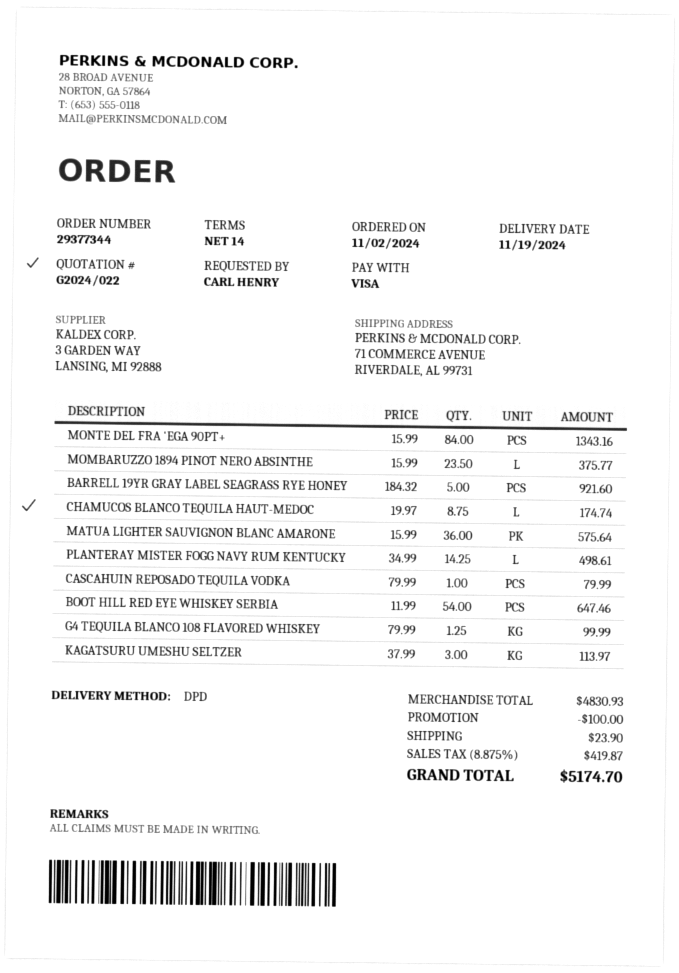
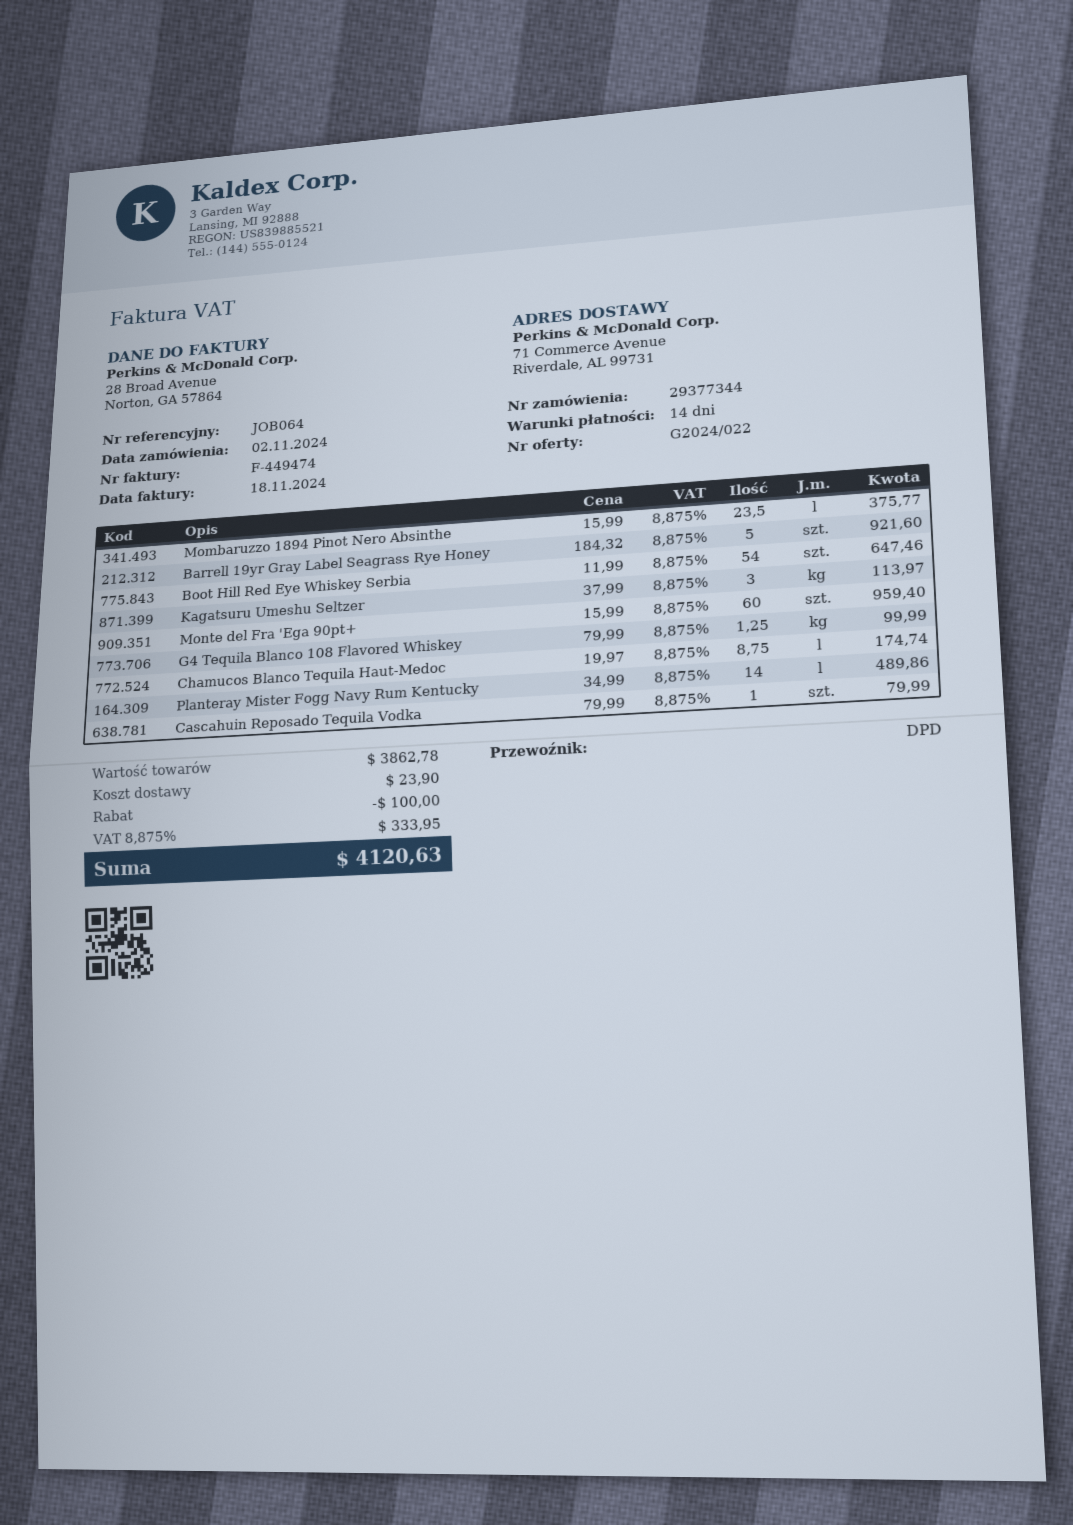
MONTE DEL FRA 'EGA 90PT+: 84 x 15.99 = 1343.16 -> 60 x 15.99 = 959.40
MATUA LIGHTER SAUVIGNON BLANC AMARONE: 36 x 15.99 = 575.64 -> none
PLANTERAY MISTER FOGG NAVY RUM KENTUCKY: 14.25 x 34.99 = 498.61 -> 14 x 34.99 = 489.86
subtotal: 4830.93 -> 3862.78
tax: 8.875% = 419.87 -> 8.875% = 333.95
total: 5174.70 -> 4120.63

